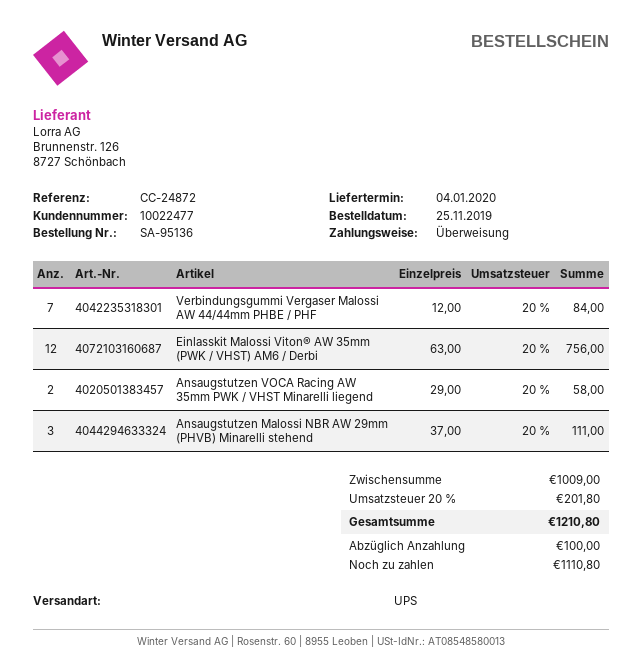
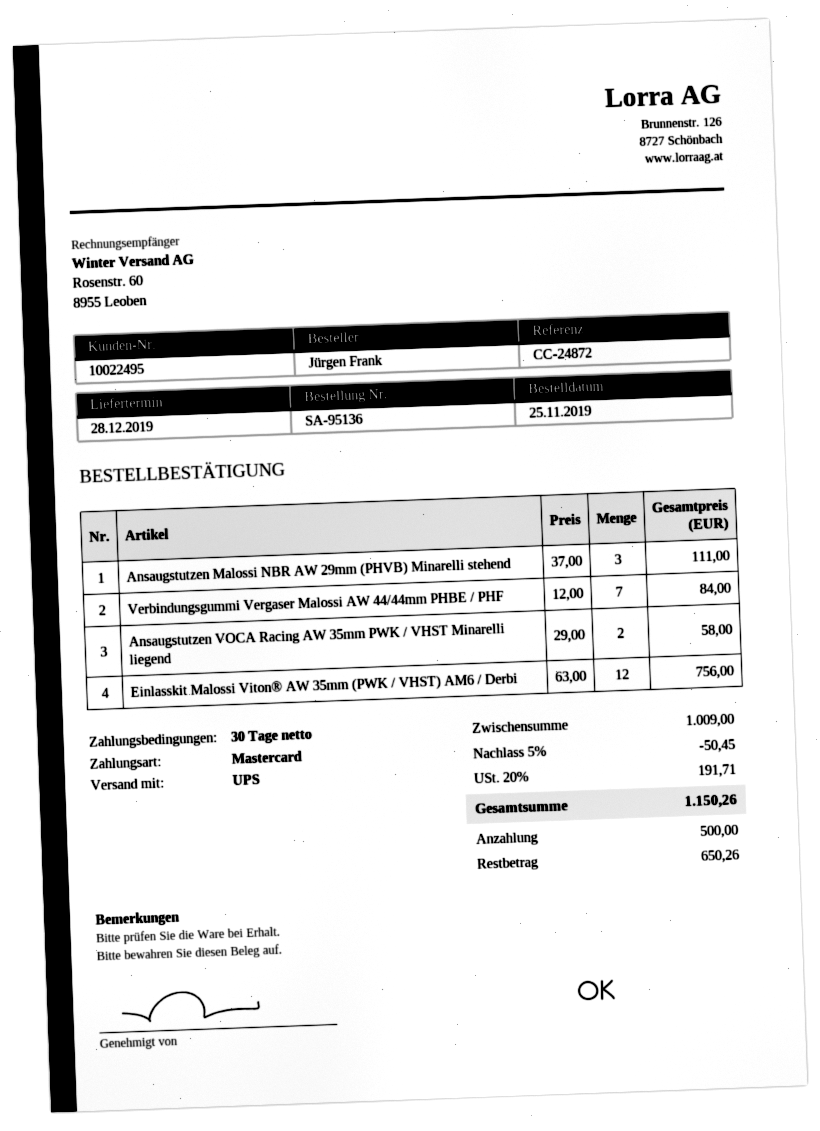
delivery date: 2020-01-04 -> 2019-12-28
customer number: 10022477 -> 10022495
payment method: bank transfer -> Mastercard
discount: none -> 5% = 50.45
tax: 20% = 201.80 -> 20% = 191.71
total: 1210.80 -> 1150.26
deposit: 100.00 -> 500.00
balance: 1110.80 -> 650.26

